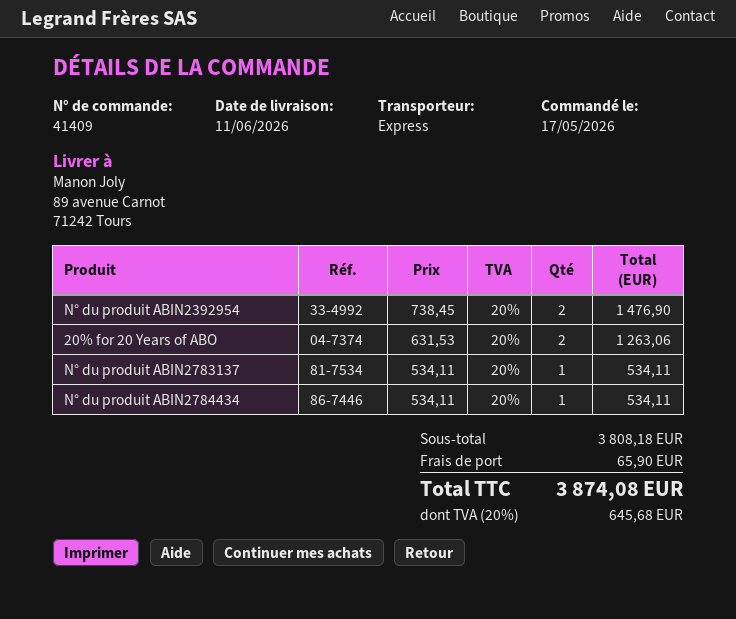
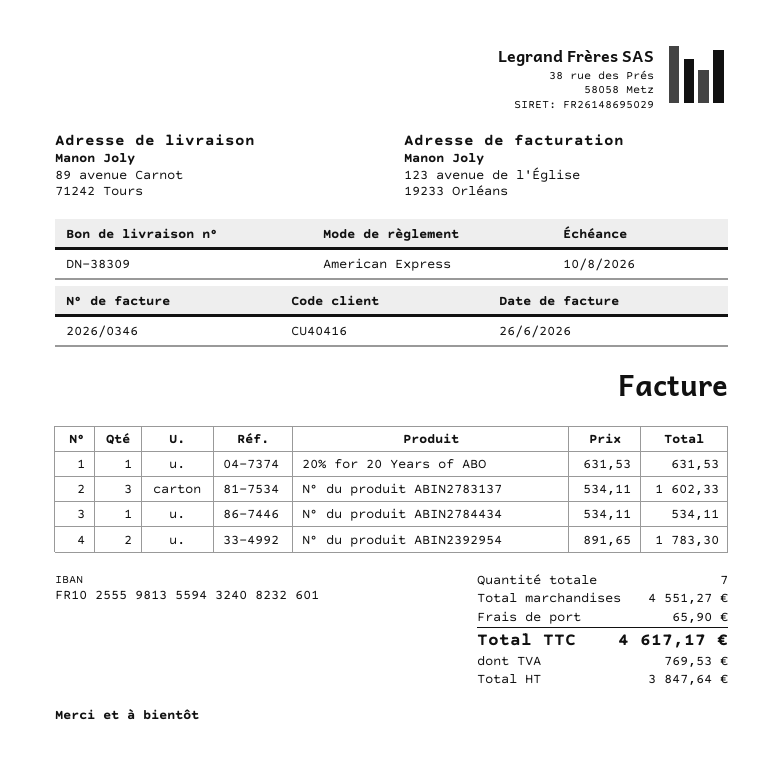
N° du produit ABIN2392954: 2 x 738.45 = 1476.90 -> 2 x 891.65 = 1783.30
20% for 20 Years of ABO: 2 x 631.53 = 1263.06 -> 1 x 631.53 = 631.53
N° du produit ABIN2783137: 1 x 534.11 = 534.11 -> 3 x 534.11 = 1602.33
subtotal: 3808.18 -> 4551.27
tax: 645.68 -> 769.53
total: 3874.08 -> 4617.17

